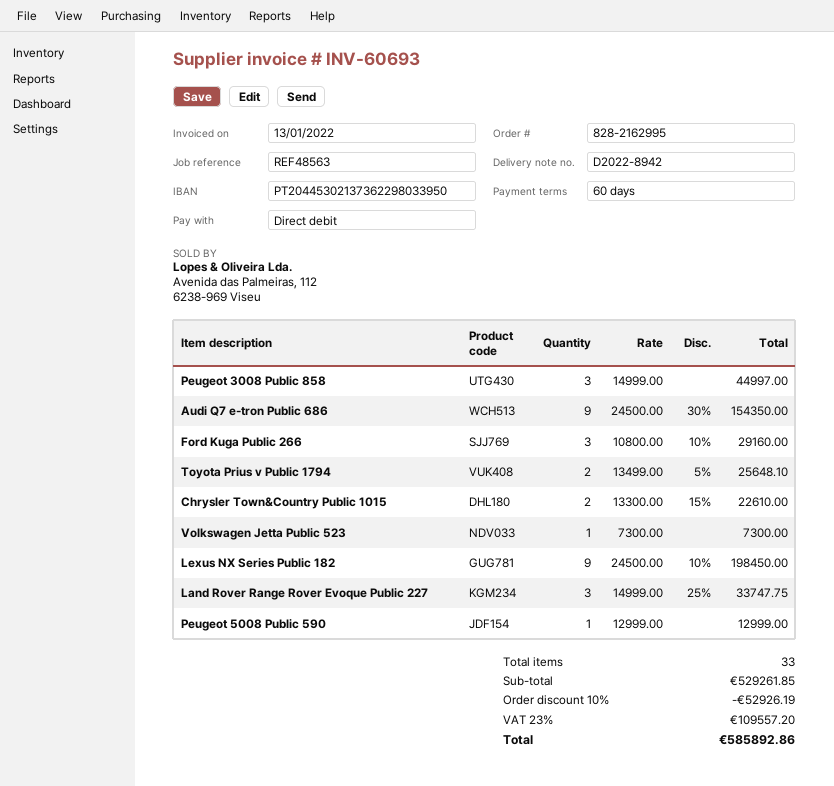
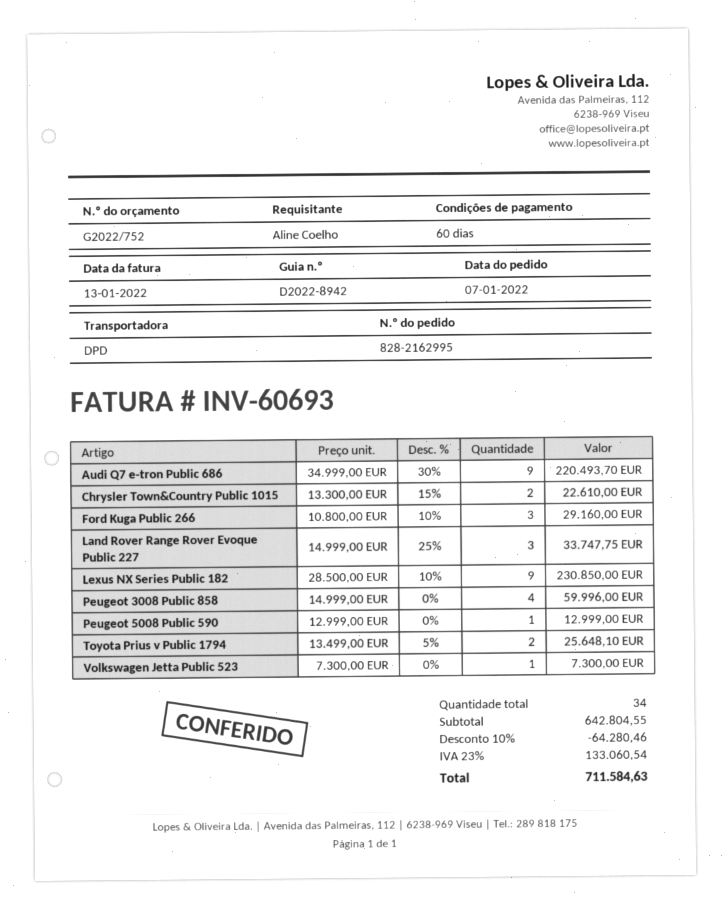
Peugeot 3008 Public 858: 3 x 14999.00 = 44997.00 -> 4 x 14999.00 = 59996.00
Audi Q7 e-tron Public 686: 9 x 24500.00 - 30% = 154350.00 -> 9 x 34999.00 - 30% = 220493.70
Lexus NX Series Public 182: 9 x 24500.00 - 10% = 198450.00 -> 9 x 28500.00 - 10% = 230850.00
total quantity: 33 -> 34
subtotal: 529261.85 -> 642804.55
discount: 10% = 52926.19 -> 10% = 64280.46
tax: 23% = 109557.20 -> 23% = 133060.54
total: 585892.86 -> 711584.63

